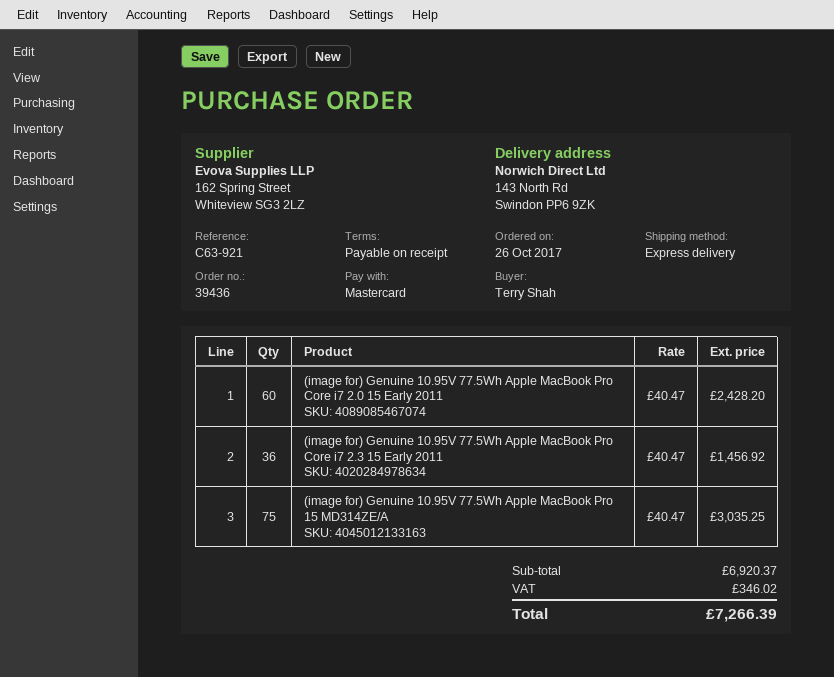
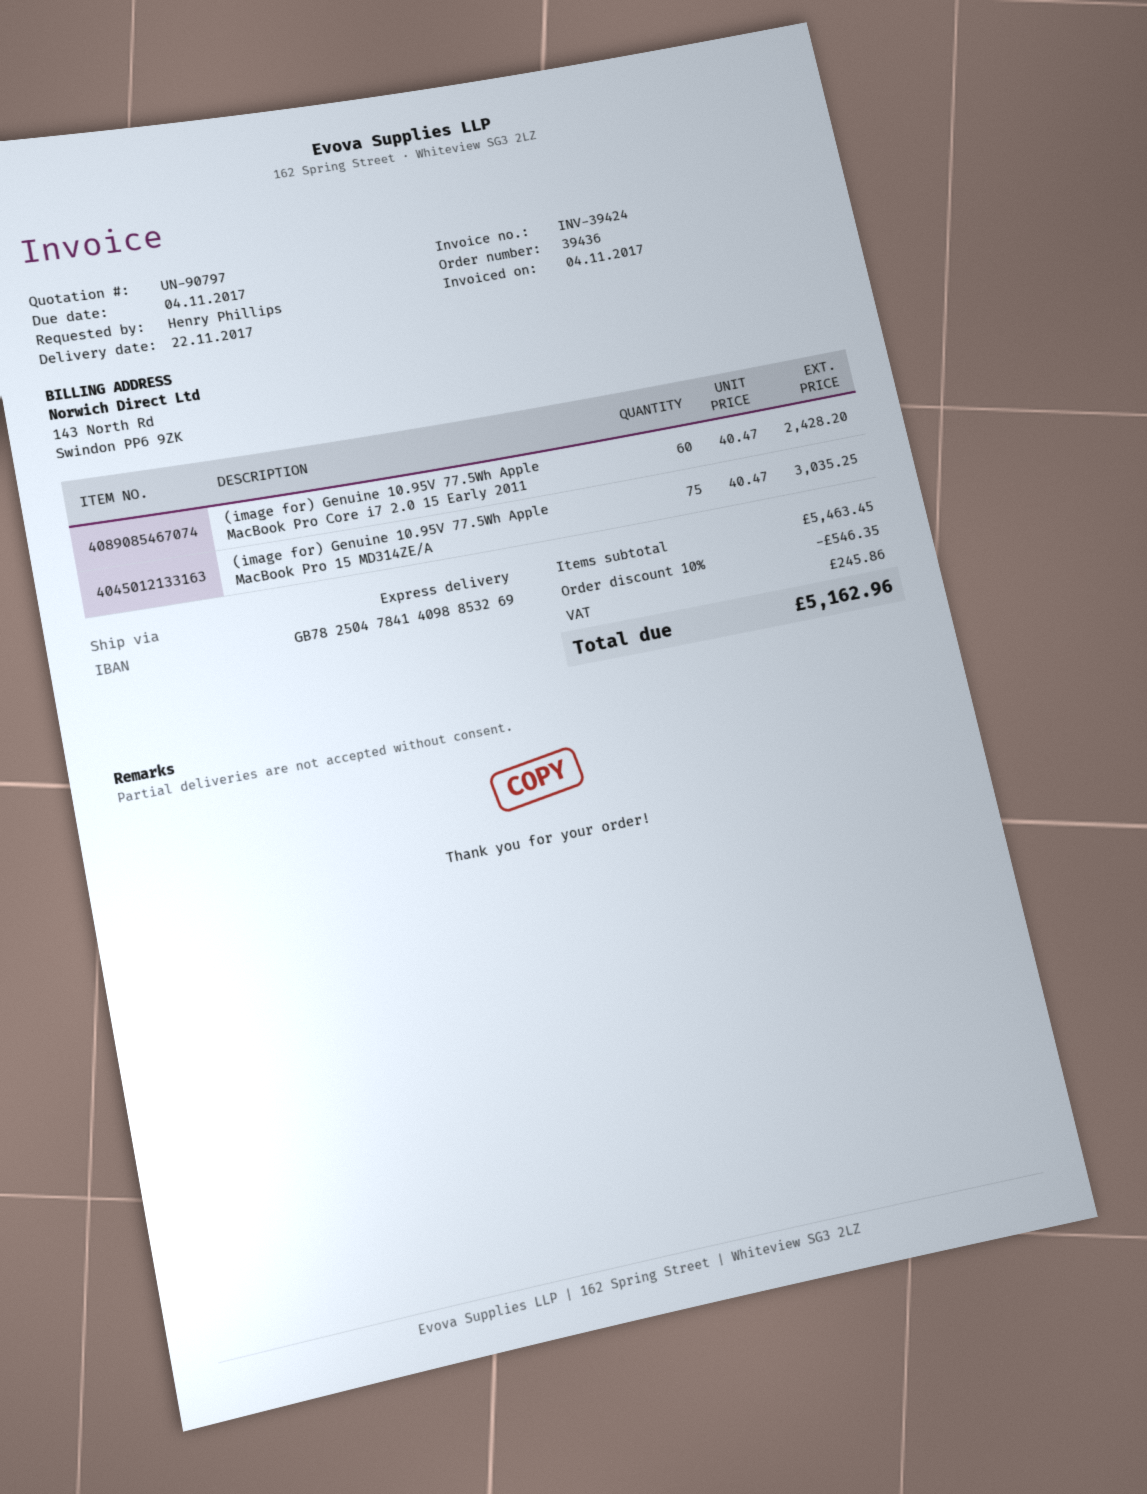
ordered by: Terry Shah -> Henry Phillips
(image for) Genuine 10.95V 77.5Wh Apple MacBook Pro Core i7 2.3 15 Early 2011: 36 x 40.47 = 1456.92 -> none
subtotal: 6920.37 -> 5463.45
discount: none -> 10% = 546.35
tax: 346.02 -> 245.86
total: 7266.39 -> 5162.96

